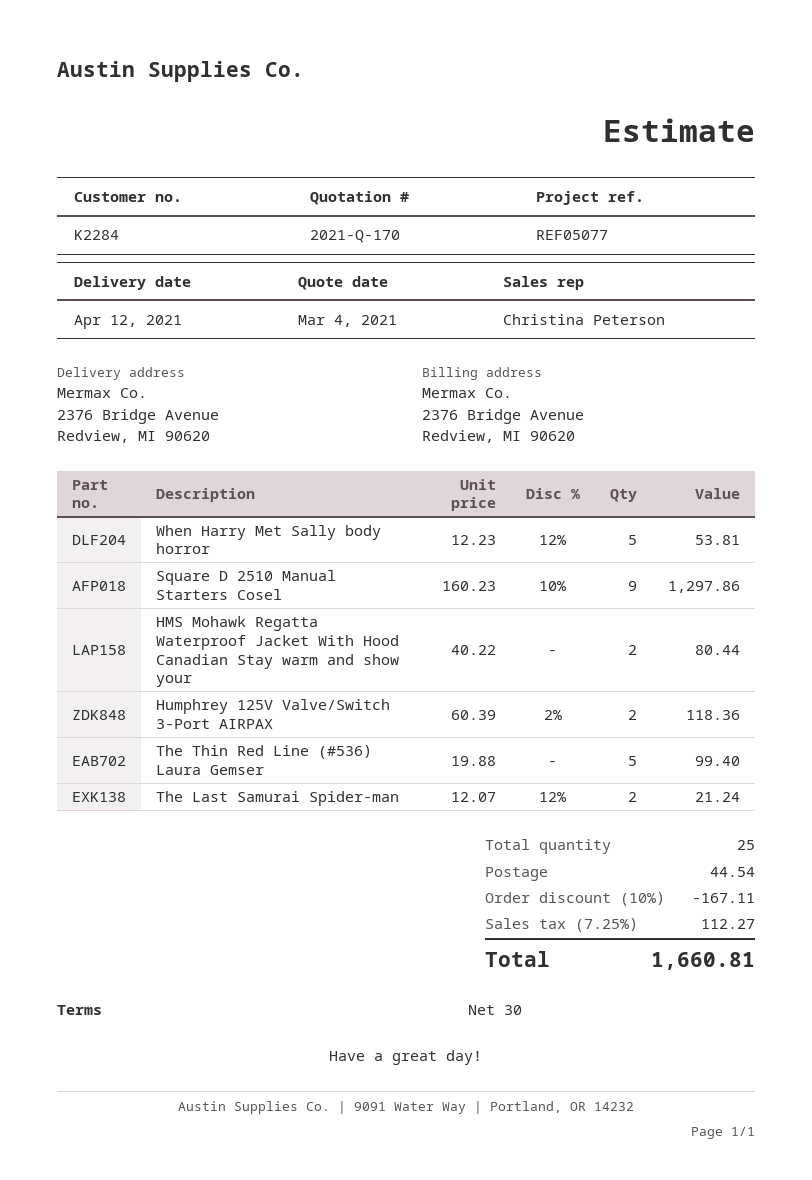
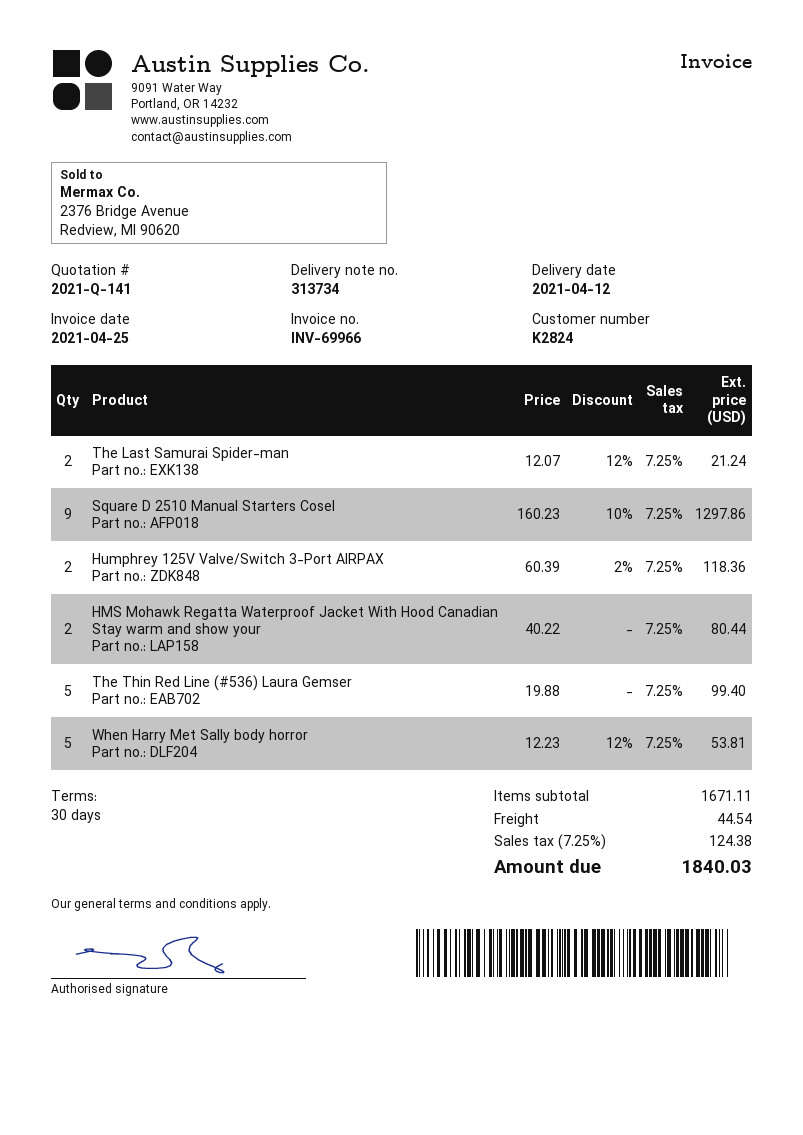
quote number: 2021-Q-170 -> 2021-Q-141
customer number: K2284 -> K2824
discount: 10% = 167.11 -> none
tax: 7.25% = 112.27 -> 7.25% = 124.38
total: 1660.81 -> 1840.03

